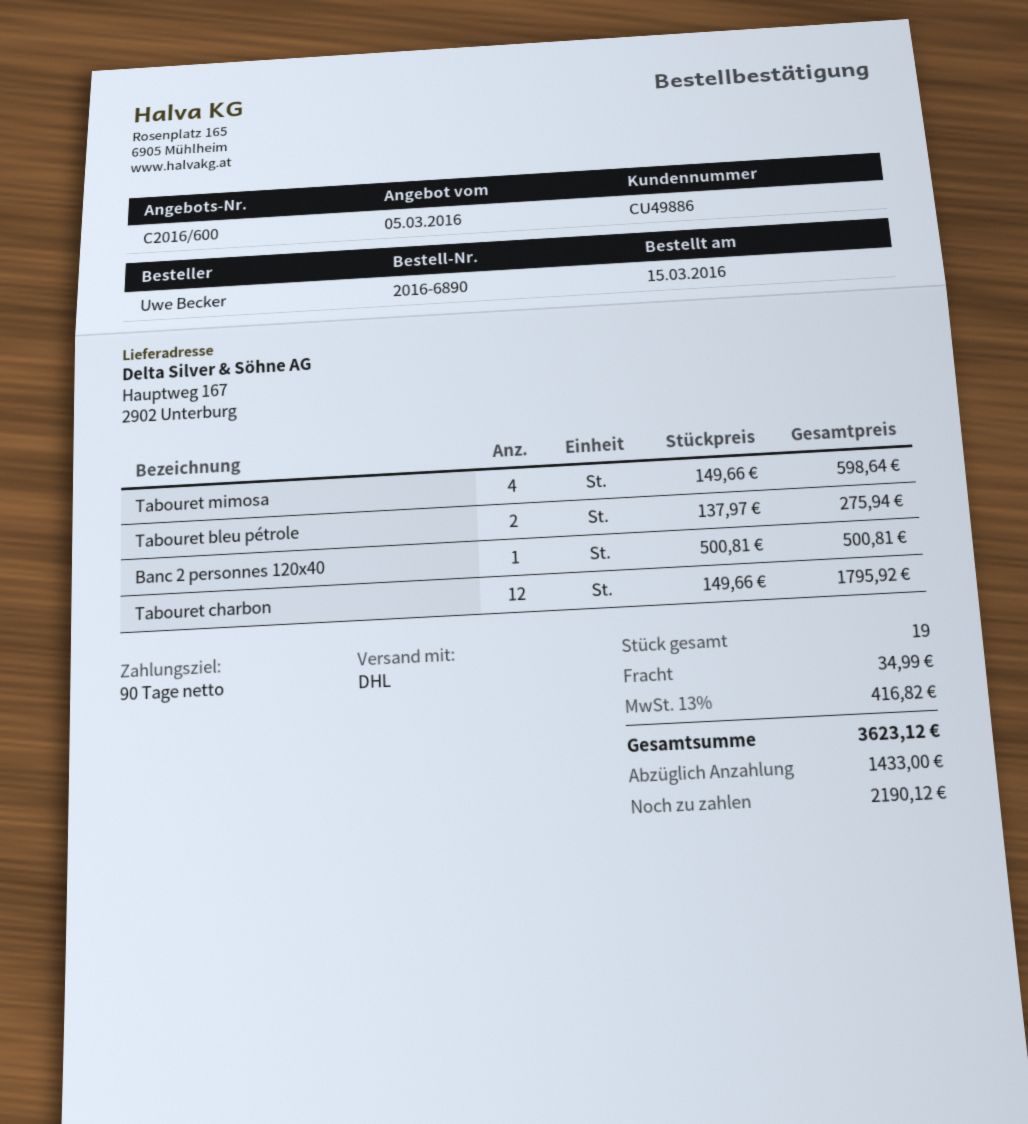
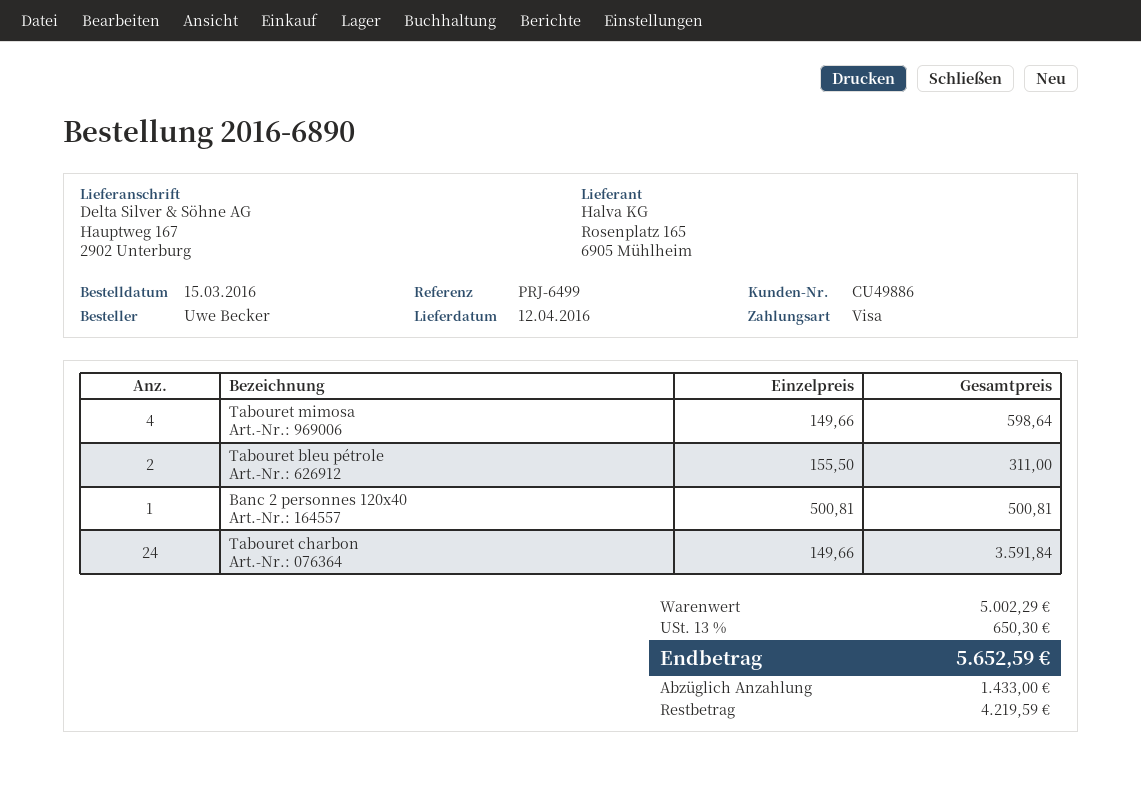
Tabouret bleu pétrole: 2 x 137.97 = 275.94 -> 2 x 155.50 = 311.00
Tabouret charbon: 12 x 149.66 = 1795.92 -> 24 x 149.66 = 3591.84
shipping: 34.99 -> none
tax: 13% = 416.82 -> 13% = 650.30
total: 3623.12 -> 5652.59
balance: 2190.12 -> 4219.59

